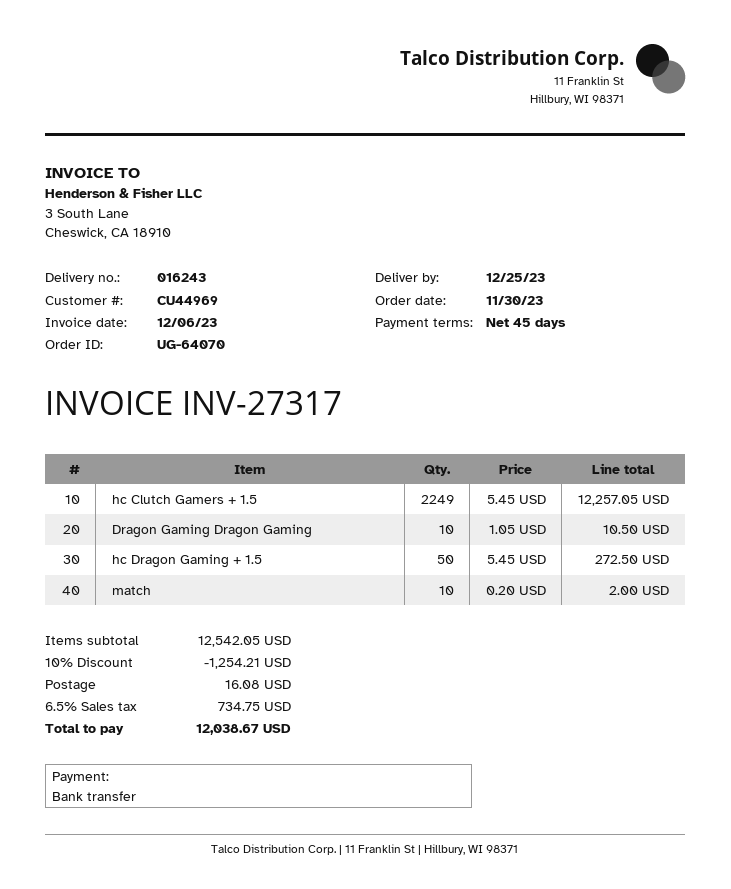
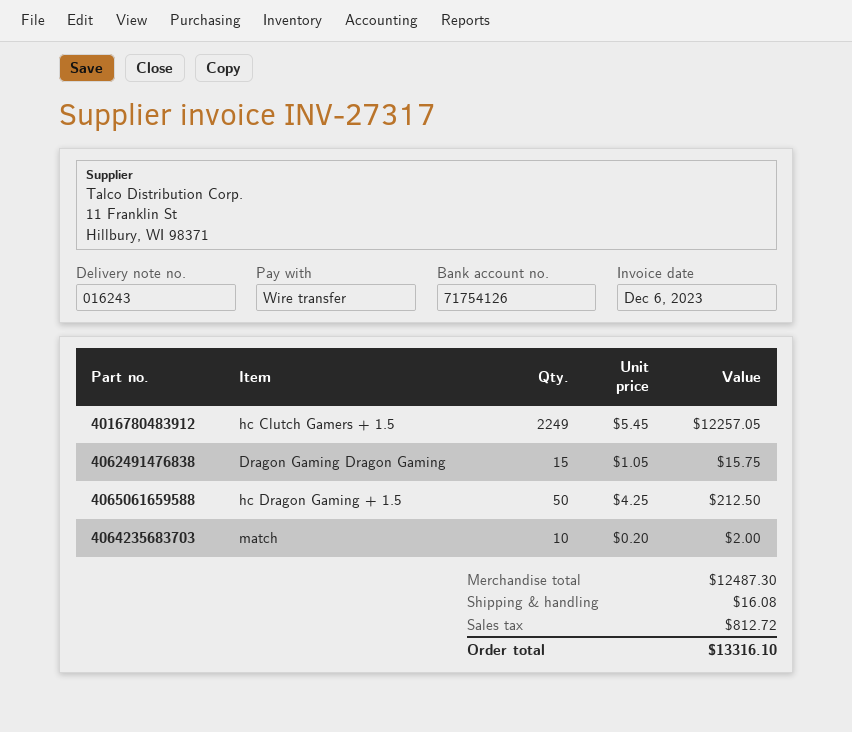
Dragon Gaming Dragon Gaming: 10 x 1.05 = 10.50 -> 15 x 1.05 = 15.75
hc Dragon Gaming + 1.5: 50 x 5.45 = 272.50 -> 50 x 4.25 = 212.50
subtotal: 12542.05 -> 12487.30
discount: 10% = 1254.21 -> none
tax: 734.75 -> 812.72
total: 12038.67 -> 13316.10

